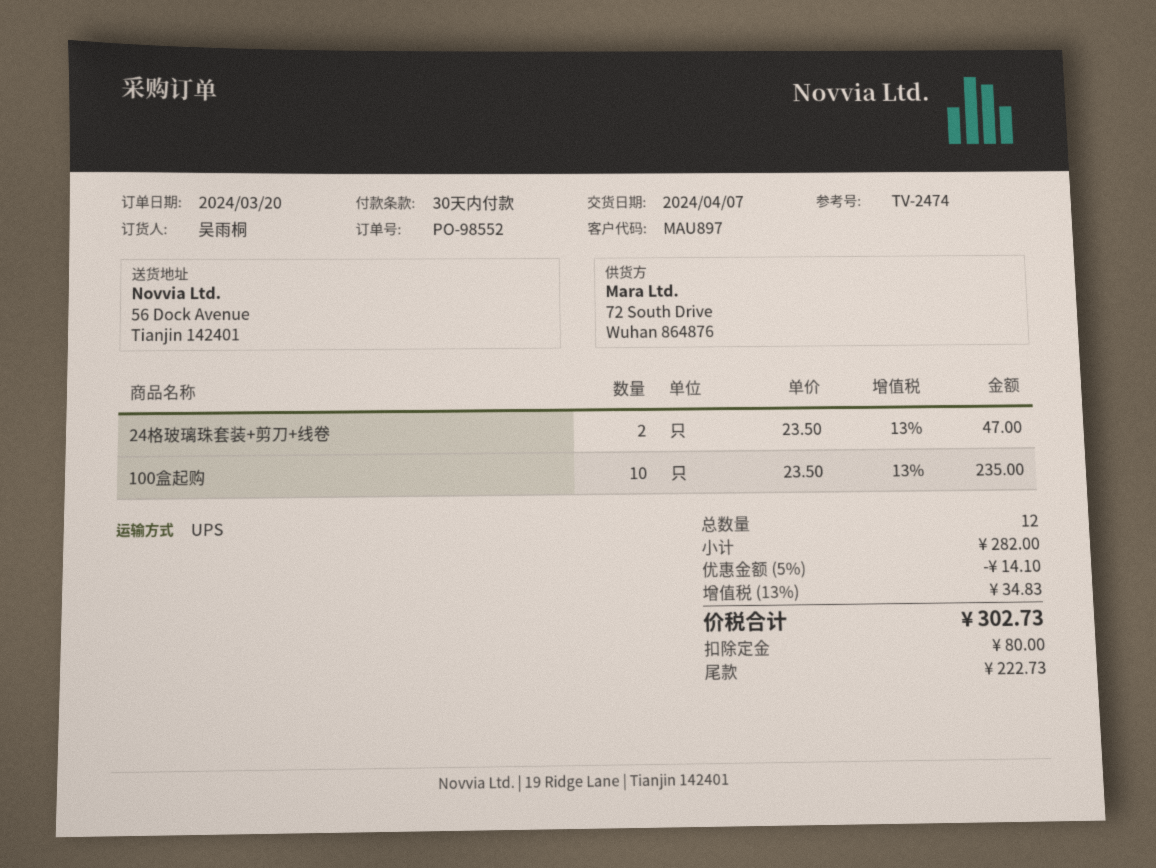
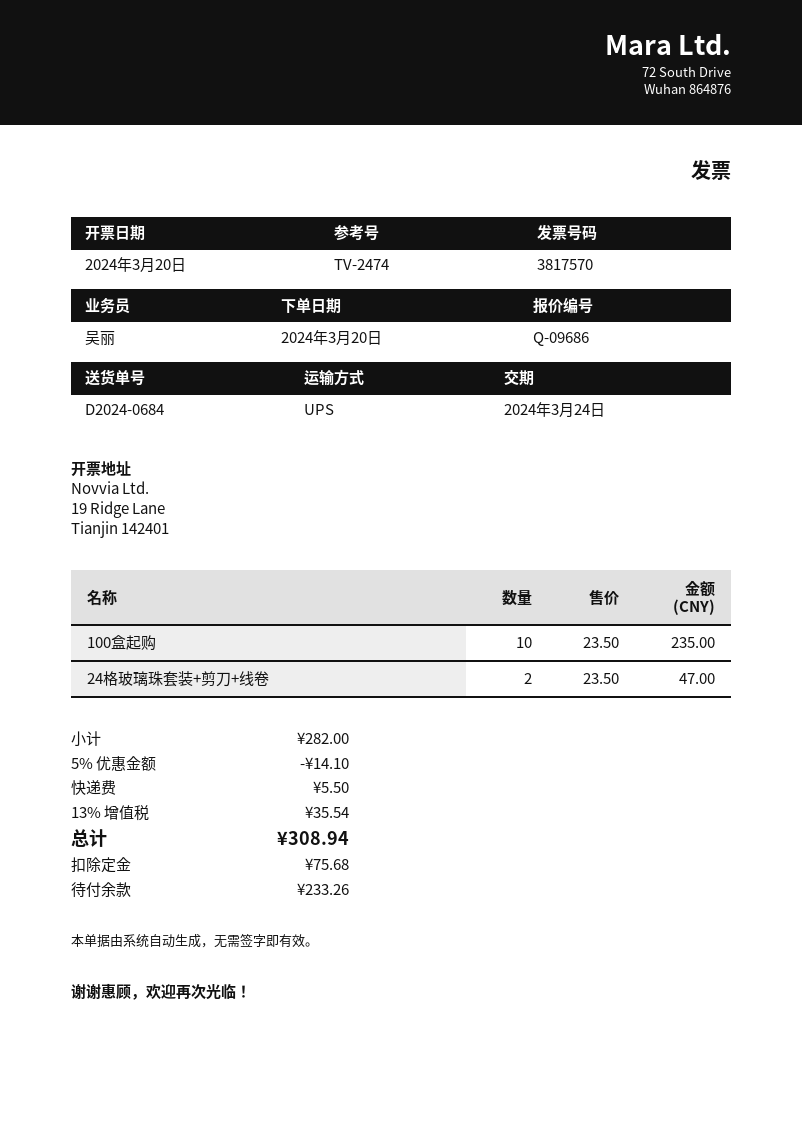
delivery date: 2024-04-07 -> 2024-03-24
shipping: none -> 5.50
tax: 13% = 34.83 -> 13% = 35.54
total: 302.73 -> 308.94
deposit: 80.00 -> 75.68
balance: 222.73 -> 233.26

